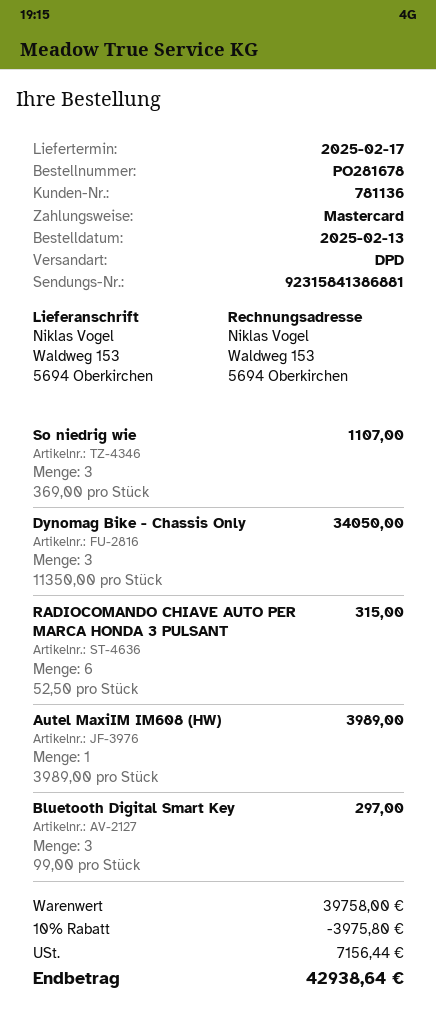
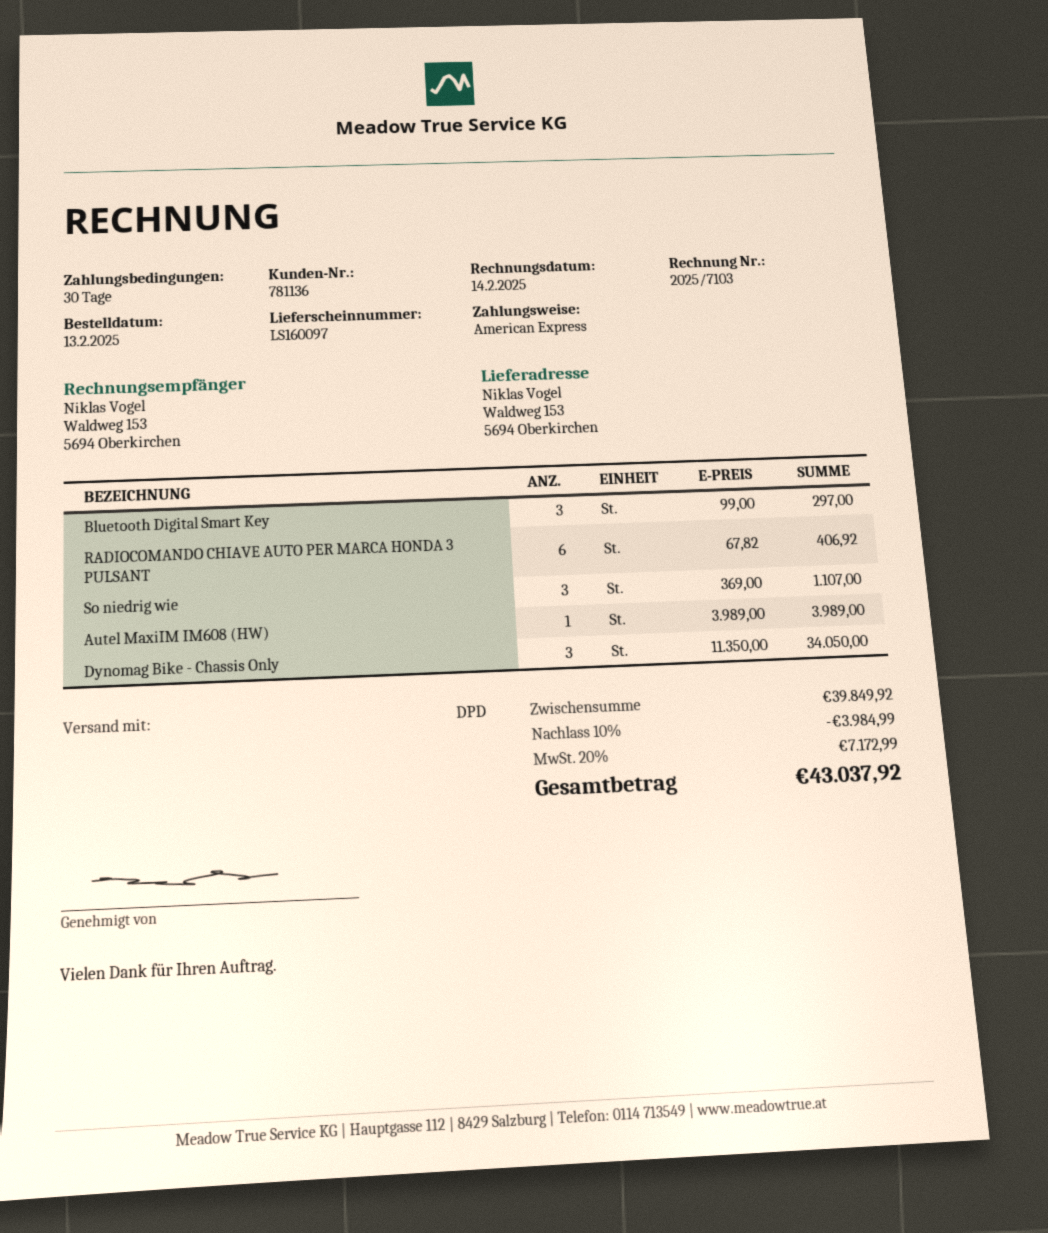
payment method: Mastercard -> American Express
RADIOCOMANDO CHIAVE AUTO PER MARCA HONDA 3 PULSANT: 6 x 52.50 = 315.00 -> 6 x 67.82 = 406.92
subtotal: 39758.00 -> 39849.92
discount: 10% = 3975.80 -> 10% = 3984.99
tax: 7156.44 -> 7172.99
total: 42938.64 -> 43037.92

